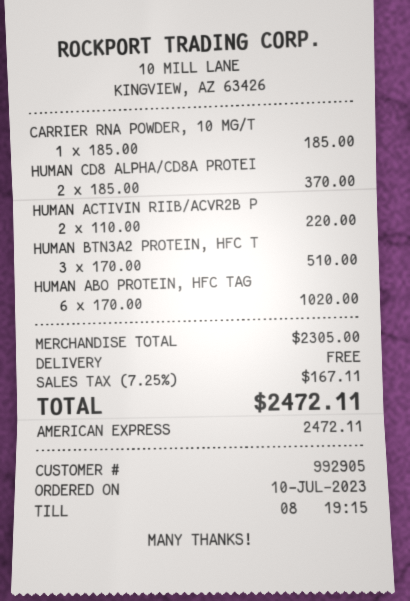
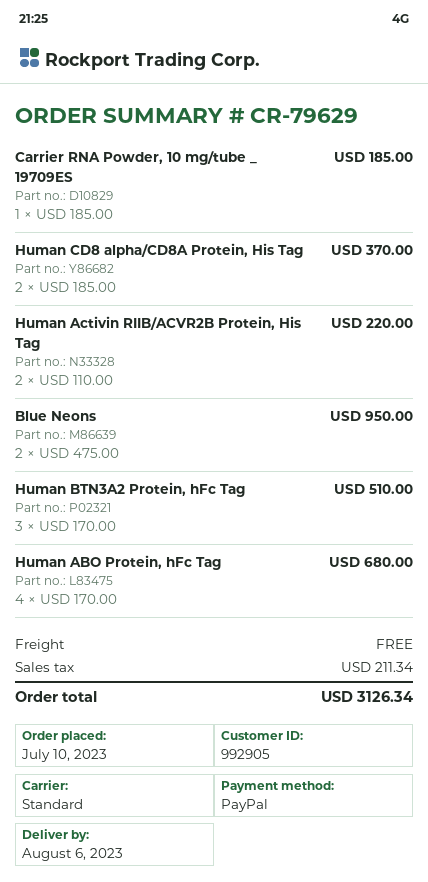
payment method: American Express -> PayPal
HUMAN ABO PROTEIN, HFC TAG: 6 x 170.00 = 1020.00 -> 4 x 170.00 = 680.00
Blue Neons: none -> 2 x 475.00 = 950.00
tax: 167.11 -> 211.34
total: 2472.11 -> 3126.34

